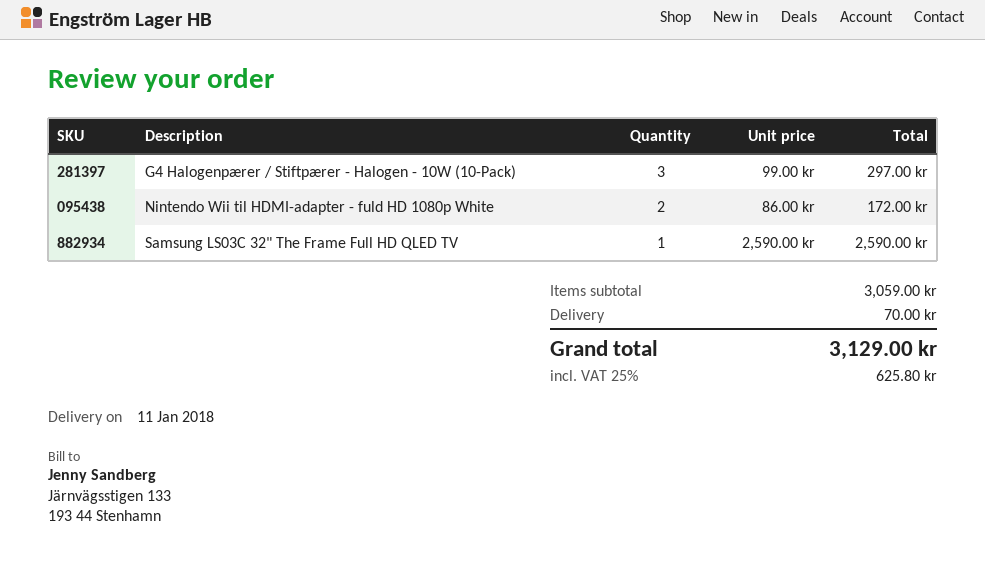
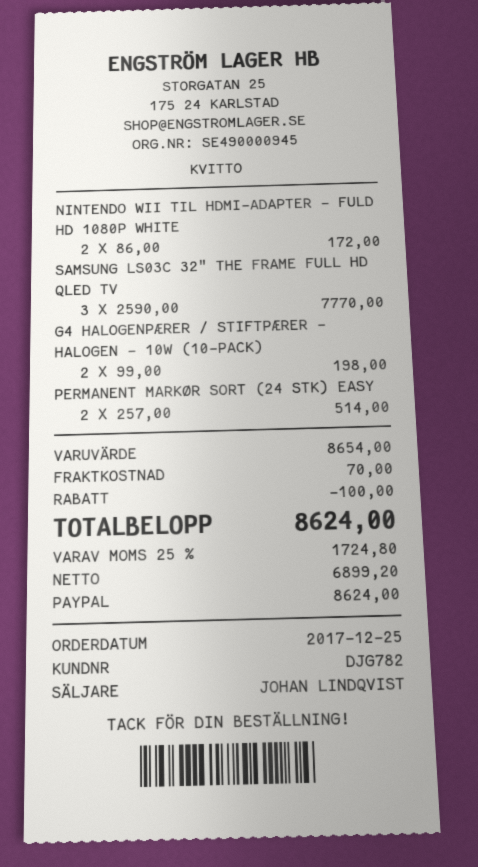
G4 Halogenpærer / Stiftpærer - Halogen - 10W (10-Pack): 3 x 99.00 = 297.00 -> 2 x 99.00 = 198.00
Samsung LS03C 32" The Frame Full HD QLED TV: 1 x 2590.00 = 2590.00 -> 3 x 2590.00 = 7770.00
PERMANENT MARKØR SORT (24 STK) EASY: none -> 2 x 257.00 = 514.00
subtotal: 3059.00 -> 8654.00
discount: none -> 100.00
tax: 25% = 625.80 -> 25% = 1724.80
total: 3129.00 -> 8624.00

